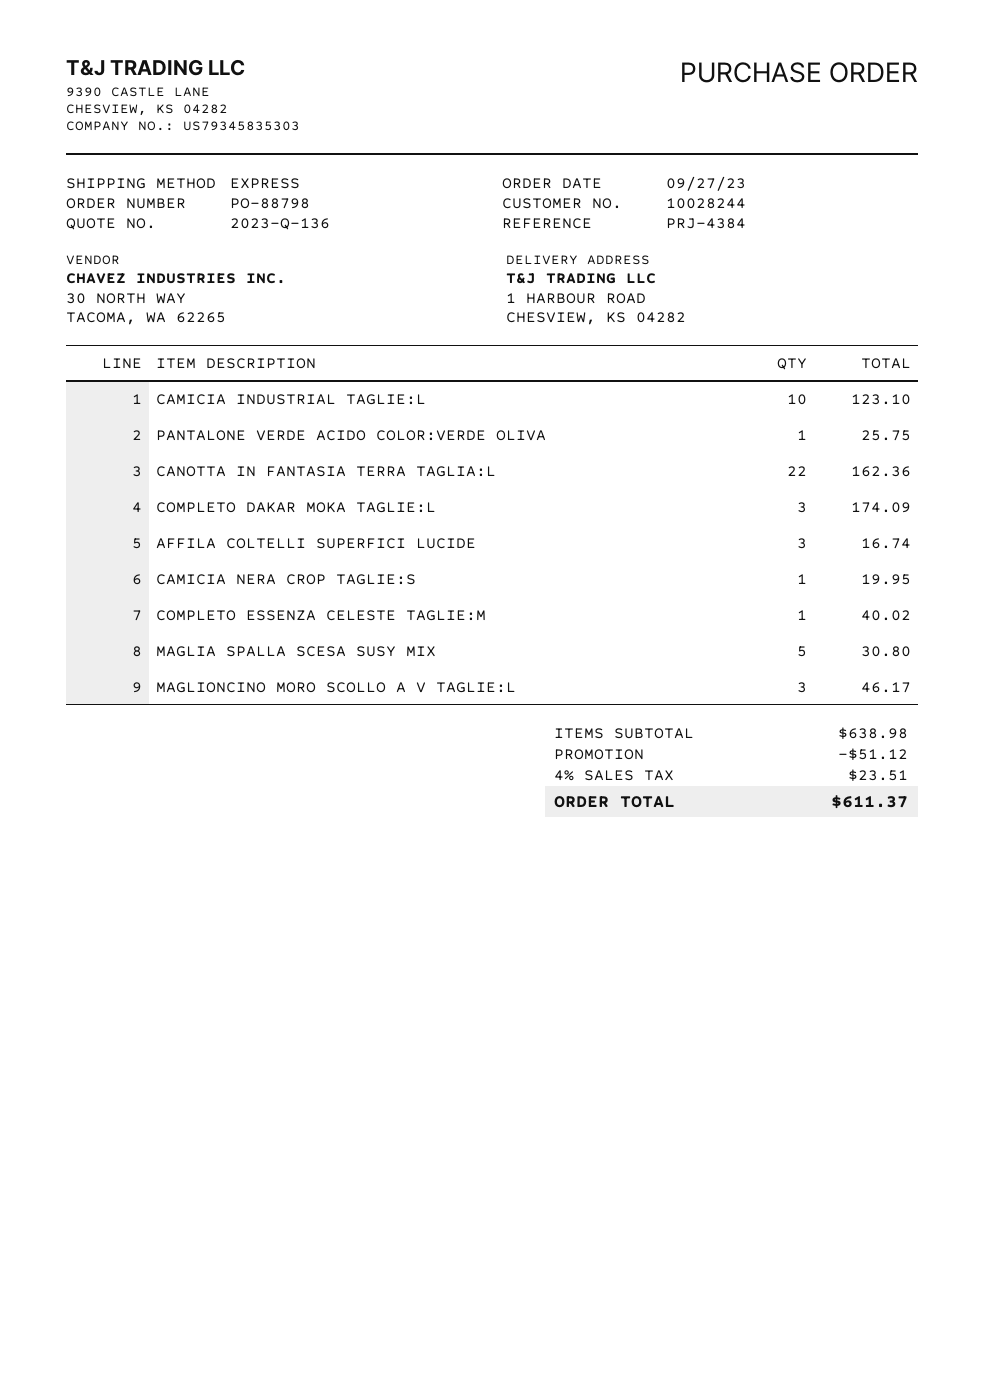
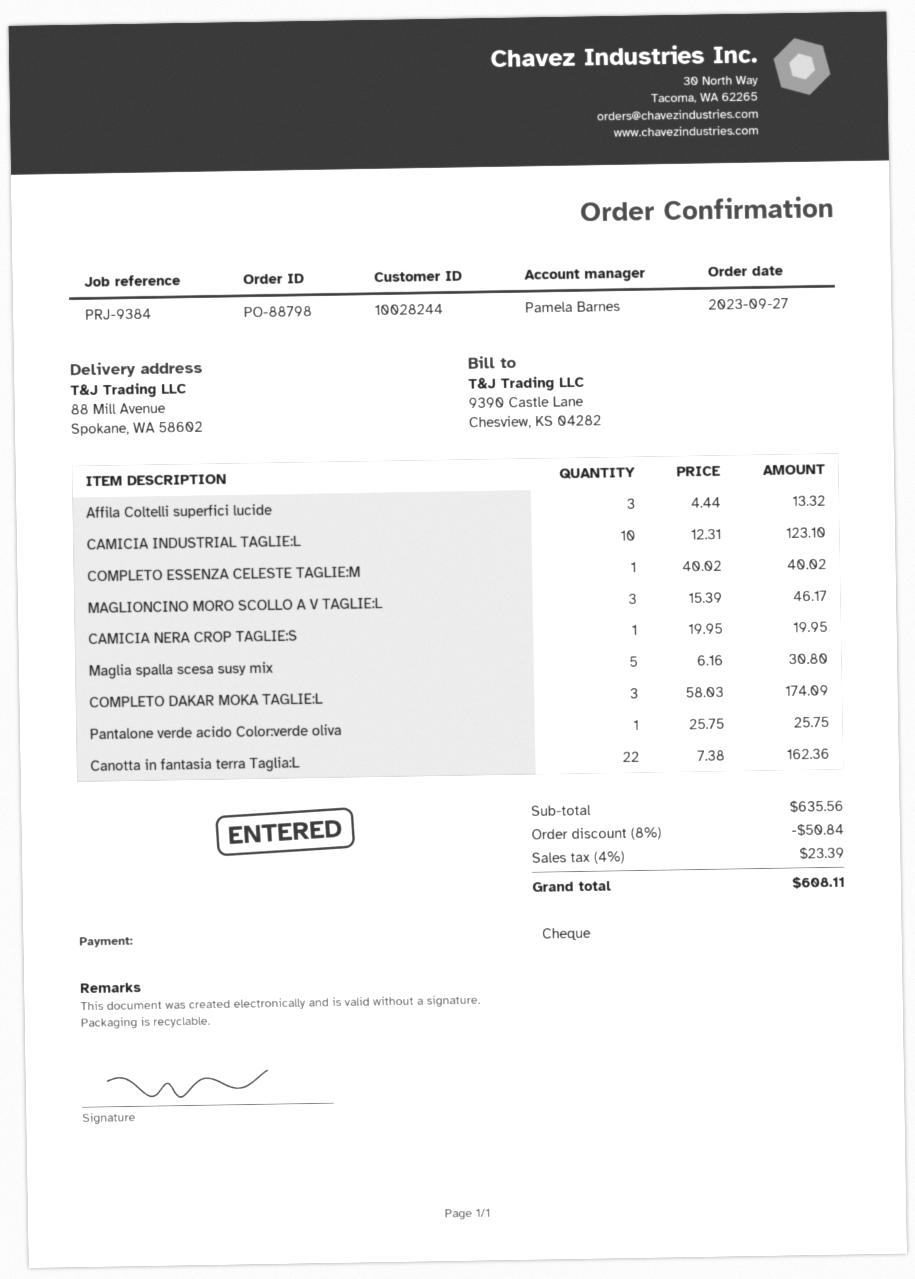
reference: PRJ-4384 -> PRJ-9384
ship to: 1 HARBOUR ROAD, CHESVIEW, KS 04282 -> 88 Mill Avenue, Spokane, WA 58602
AFFILA COLTELLI SUPERFICI LUCIDE: 3 for 16.74 -> 3 for 13.32
subtotal: 638.98 -> 635.56
discount: 51.12 -> 50.84
tax: 4% = 23.51 -> 4% = 23.39
total: 611.37 -> 608.11

